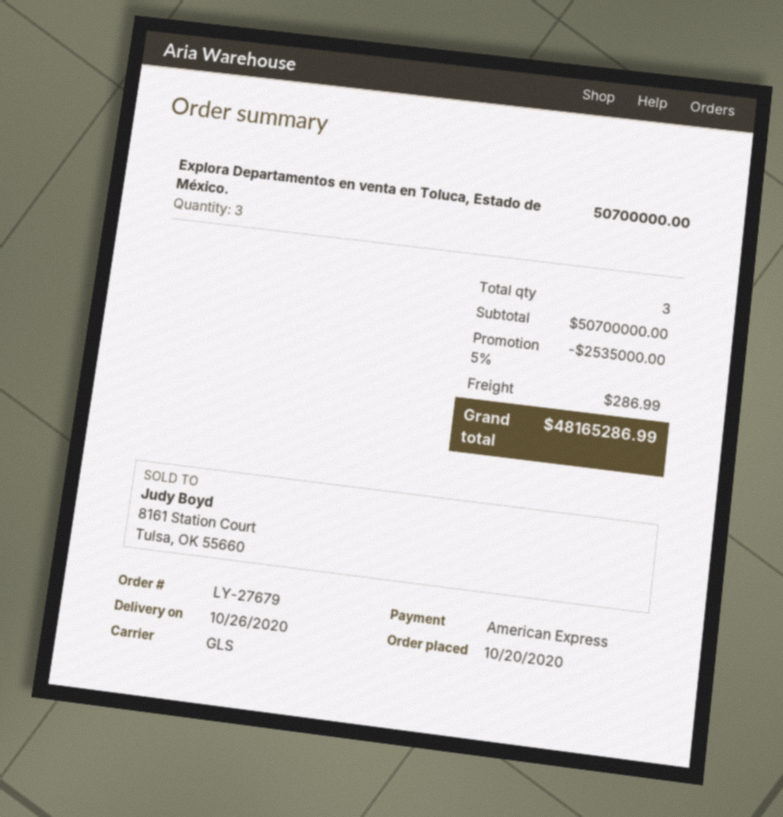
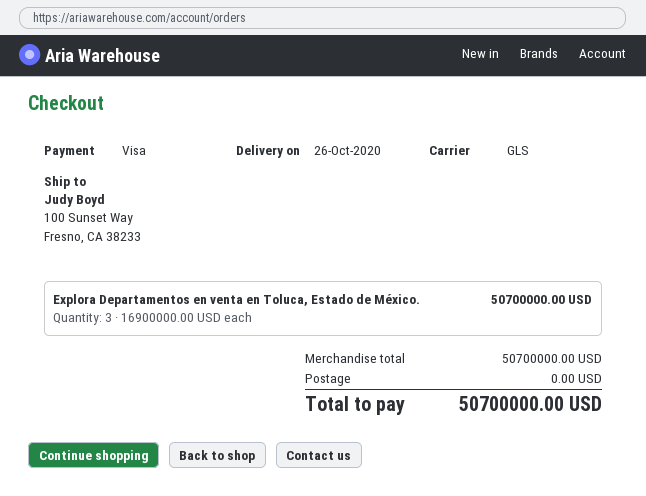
payment method: American Express -> Visa
discount: 5% = 2535000.00 -> none
shipping: 286.99 -> 0.00
total: 48165286.99 -> 50700000.00

